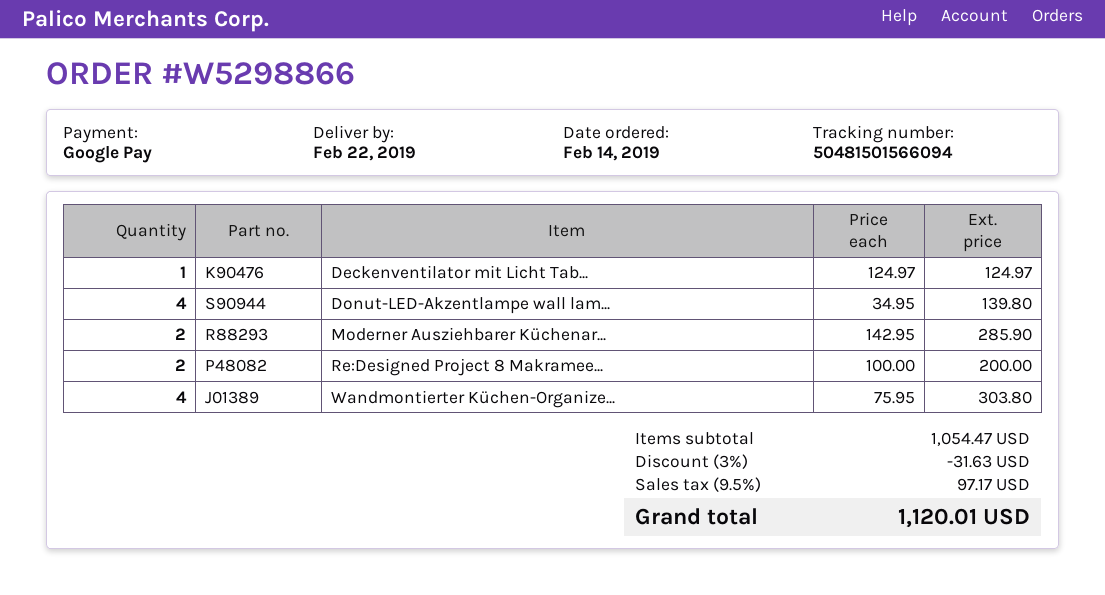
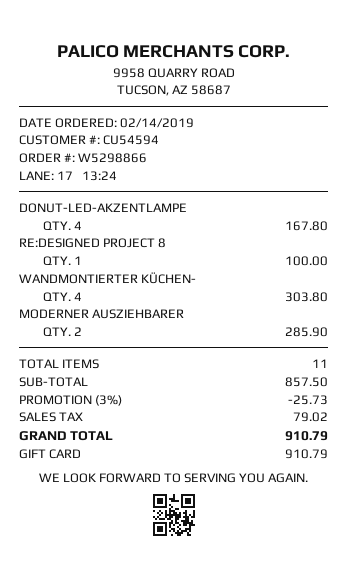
payment method: Google Pay -> gift card
Deckenventilator mit Licht Tab...: 1 for 124.97 -> none
Donut-LED-Akzentlampe wall lam...: 4 for 139.80 -> 4 for 167.80
Re:Designed Project 8 Makramee...: 2 for 200.00 -> 1 for 100.00
subtotal: 1054.47 -> 857.50
discount: 3% = 31.63 -> 3% = 25.73
tax: 97.17 -> 79.02
total: 1120.01 -> 910.79

